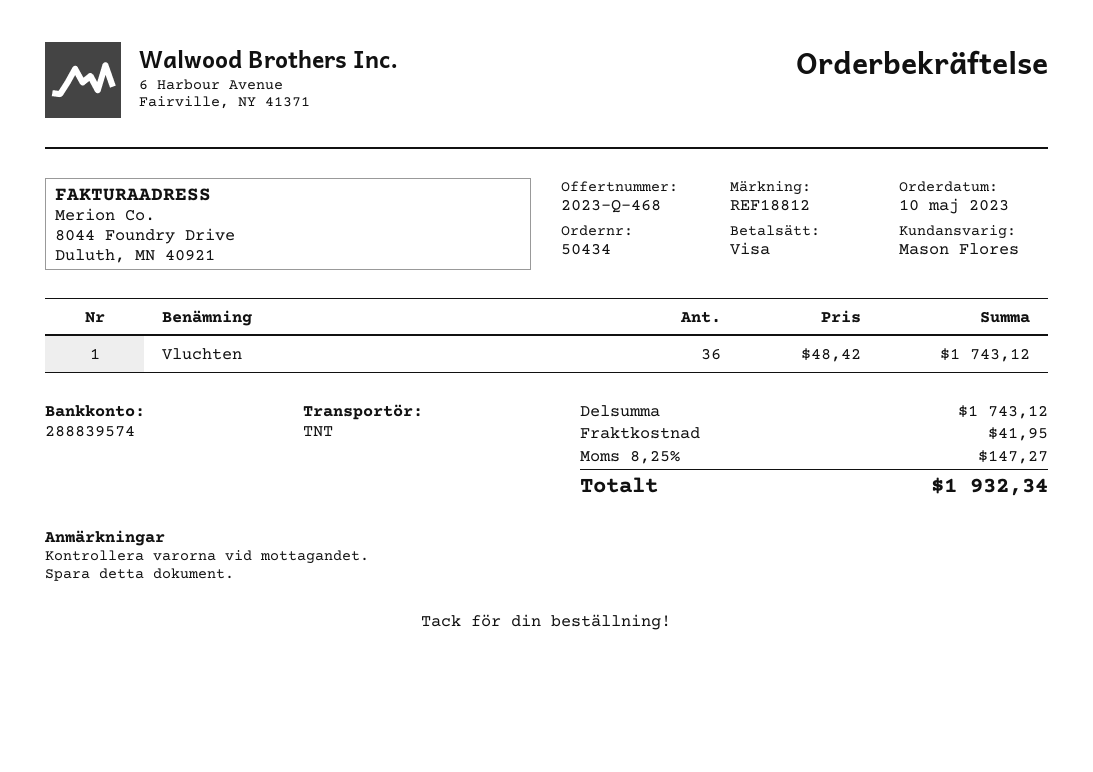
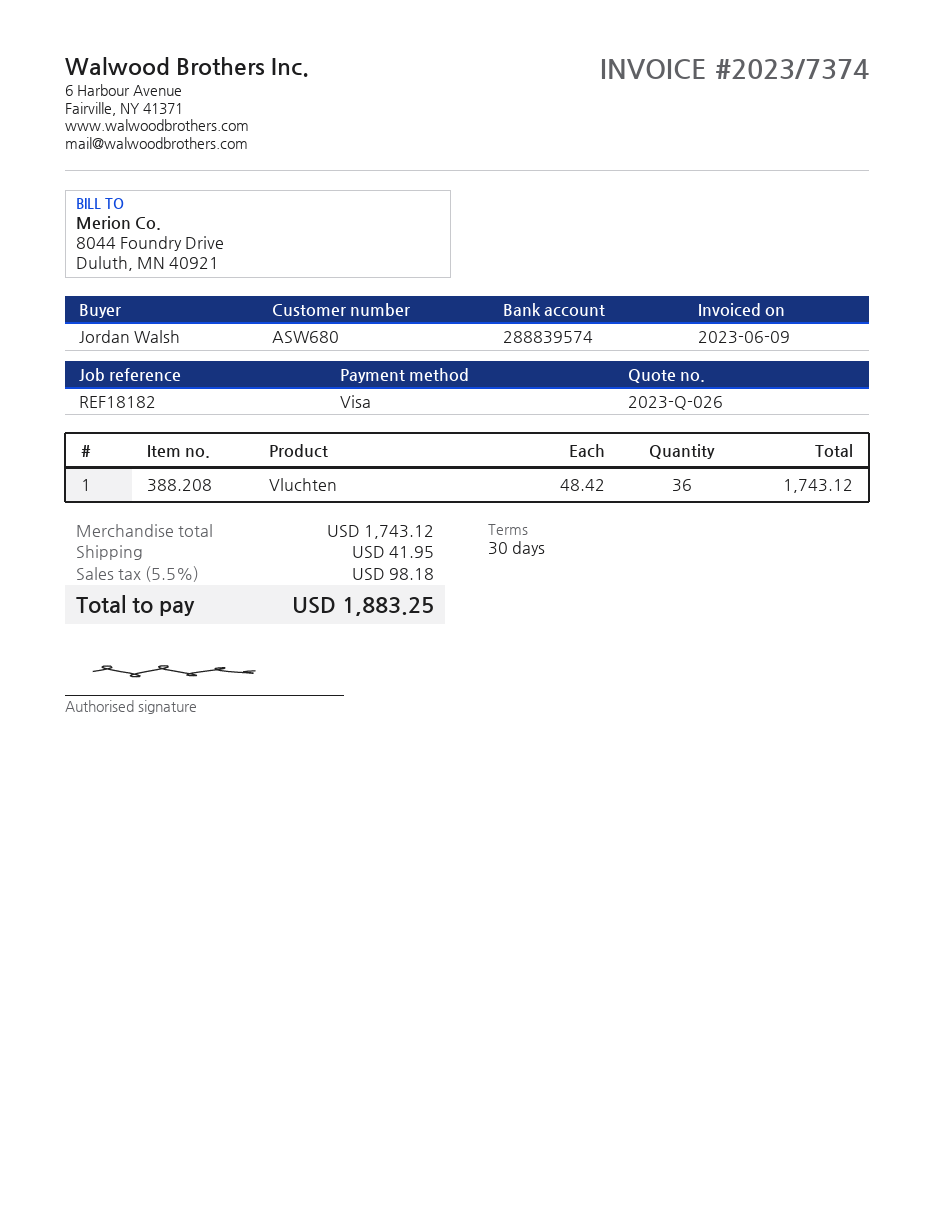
quote number: 2023-Q-468 -> 2023-Q-026
reference: REF18812 -> REF18182
tax: 8.25% = 147.27 -> 5.5% = 98.18
total: 1932.34 -> 1883.25

